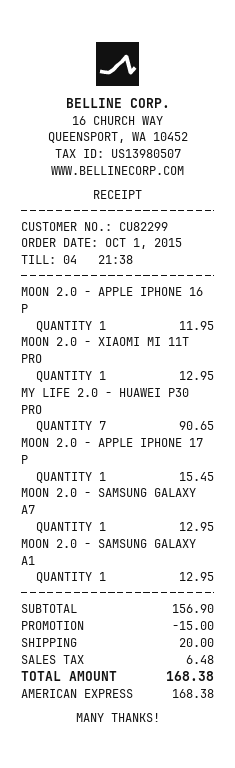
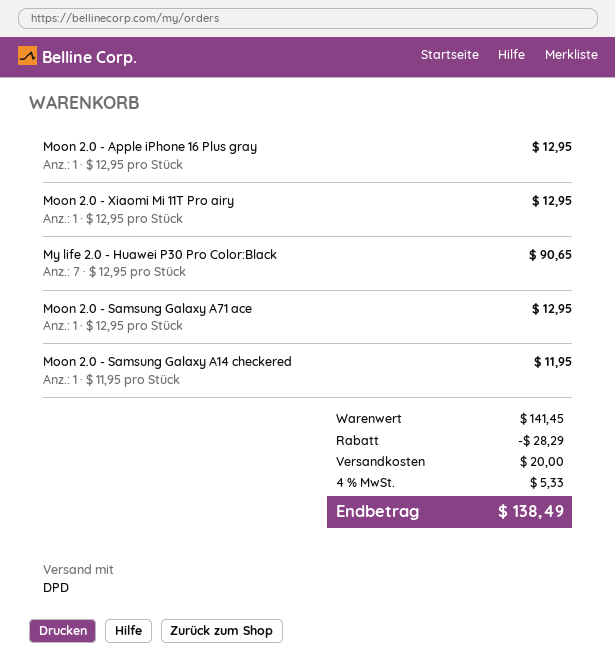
MOON 2.0 - APPLE IPHONE 16 P: 1 for 11.95 -> 1 for 12.95
MOON 2.0 - APPLE IPHONE 17 P: 1 for 15.45 -> none
MOON 2.0 - SAMSUNG GALAXY A1: 1 for 12.95 -> 1 for 11.95
subtotal: 156.90 -> 141.45
discount: 15.00 -> 28.29
tax: 6.48 -> 5.33
total: 168.38 -> 138.49

